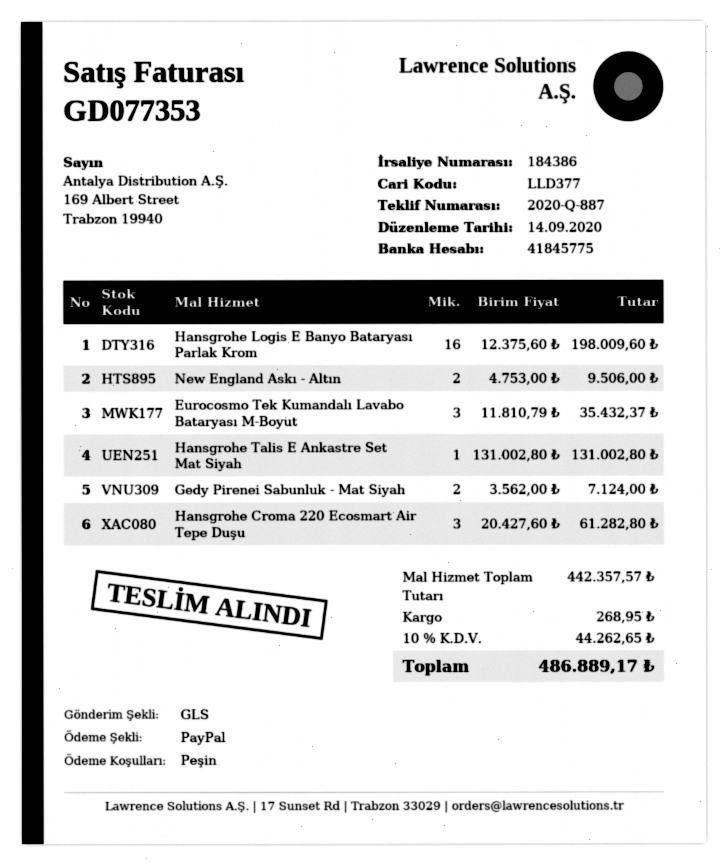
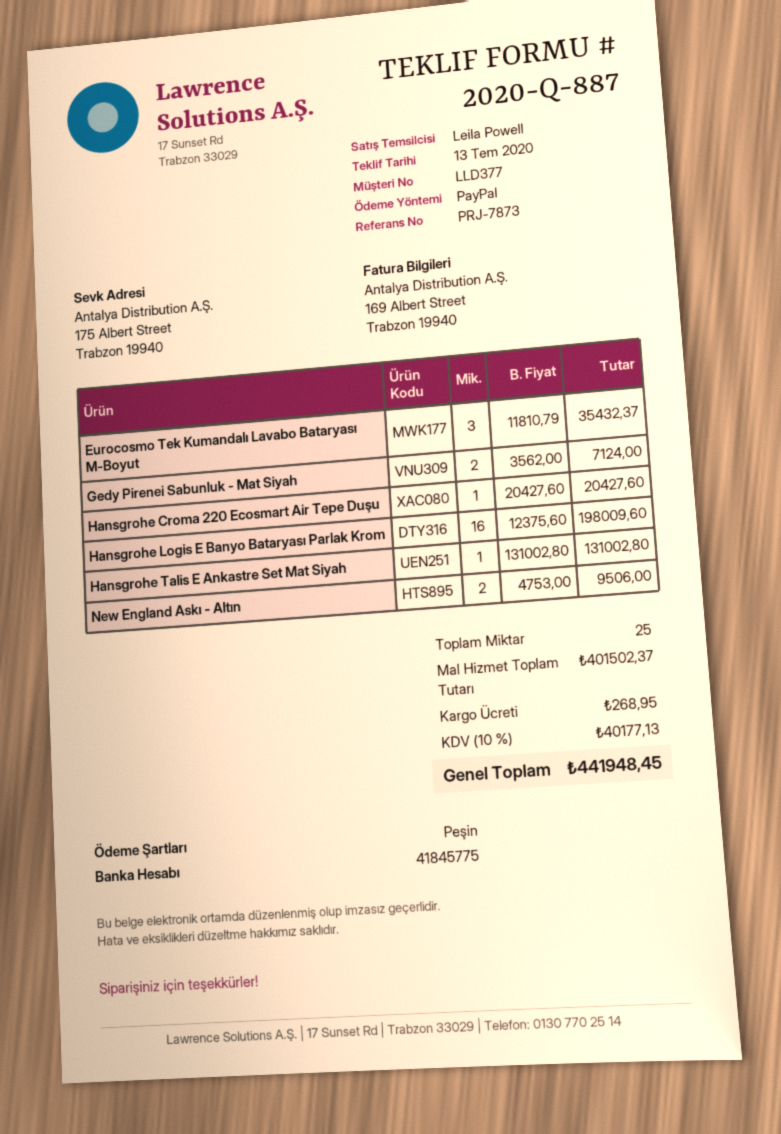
Hansgrohe Croma 220 Ecosmart Air Tepe Duşu: 3 x 20427.60 = 61282.80 -> 1 x 20427.60 = 20427.60
subtotal: 442357.57 -> 401502.37
tax: 10% = 44262.65 -> 10% = 40177.13
total: 486889.17 -> 441948.45

